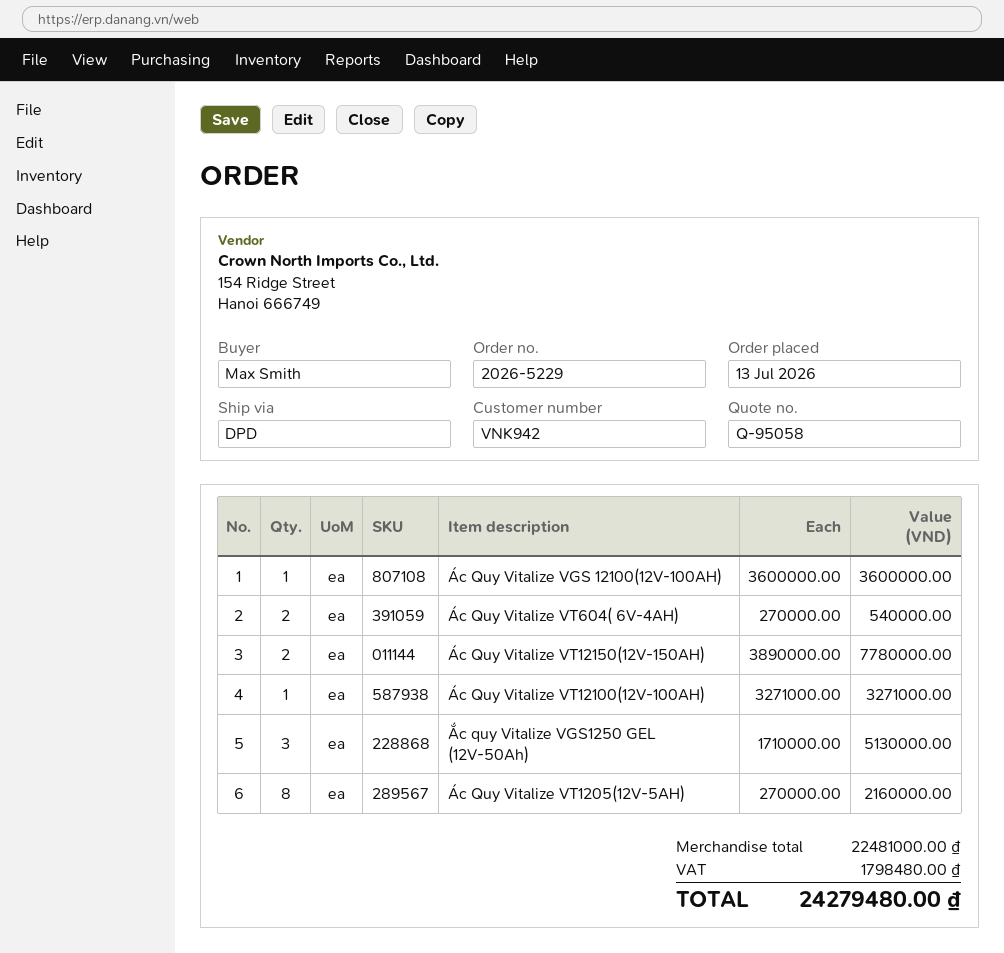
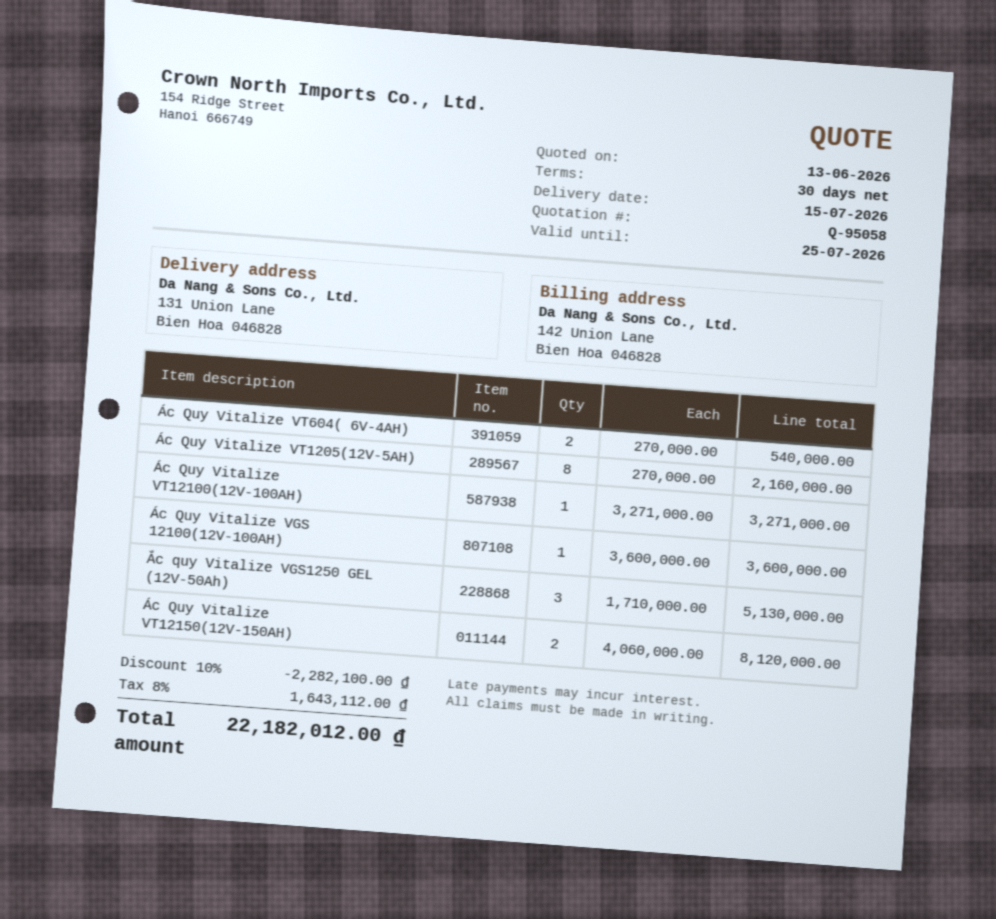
Ác Quy Vitalize VT12150(12V-150AH): 2 x 3890000.00 = 7780000.00 -> 2 x 4060000.00 = 8120000.00
discount: none -> 10% = 2282100.00
tax: 1798480.00 -> 1643112.00
total: 24279480.00 -> 22182012.00

